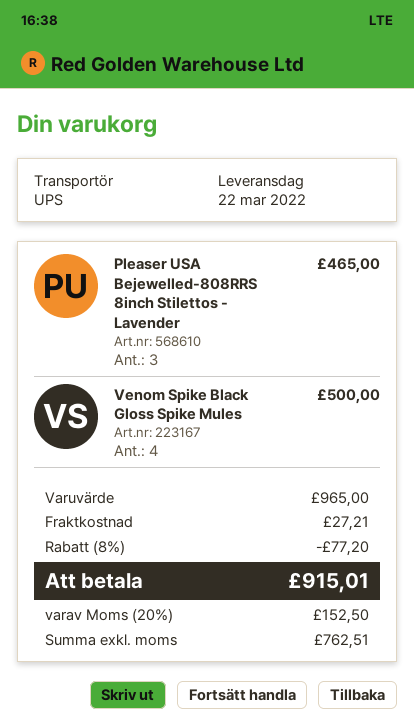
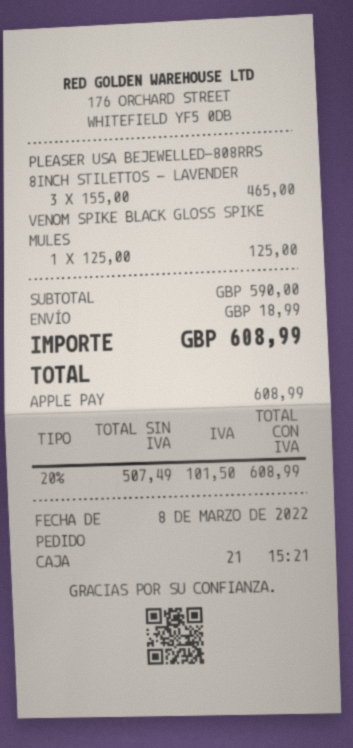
Venom Spike Black Gloss Spike Mules: 4 for 500.00 -> 1 for 125.00
subtotal: 965.00 -> 590.00
discount: 8% = 77.20 -> none
shipping: 27.21 -> 18.99
net: 762.51 -> 507.49
tax: 20% = 152.50 -> 20% = 101.50
total: 915.01 -> 608.99

